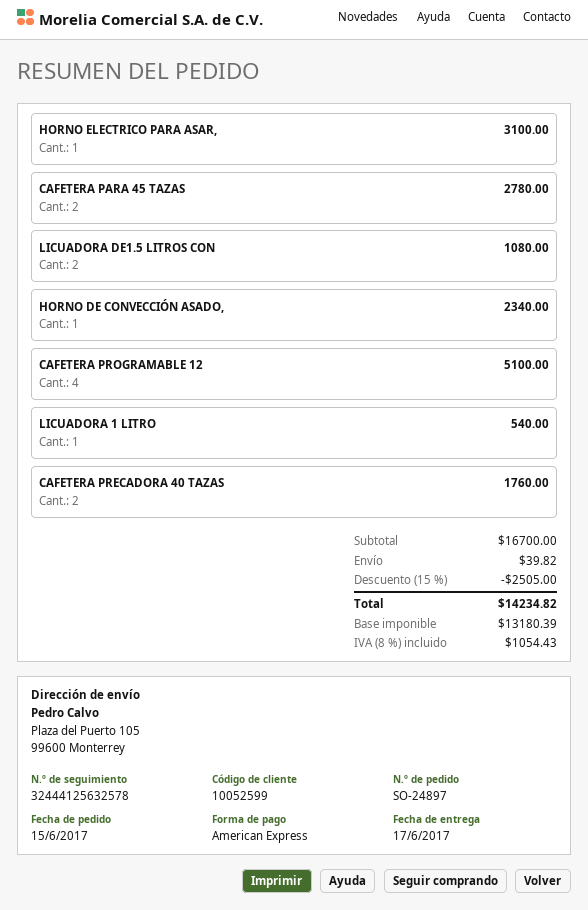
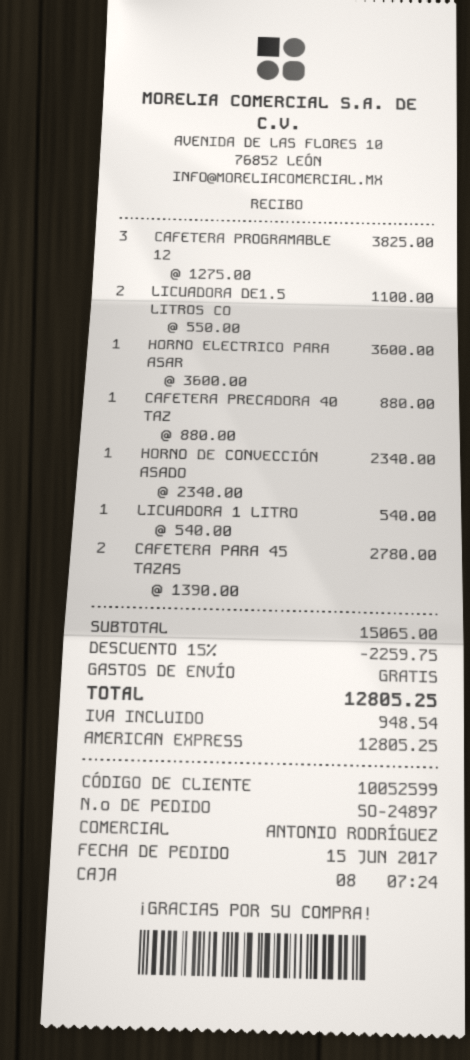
HORNO ELECTRICO PARA ASAR,: 1 for 3100.00 -> 1 for 3600.00
LICUADORA DE1.5 LITROS CON: 2 for 1080.00 -> 2 for 1100.00
CAFETERA PROGRAMABLE 12: 4 for 5100.00 -> 3 for 3825.00
CAFETERA PRECADORA 40 TAZAS: 2 for 1760.00 -> 1 for 880.00
subtotal: 16700.00 -> 15065.00
discount: 15% = 2505.00 -> 15% = 2259.75
shipping: 39.82 -> 0.00
tax: 1054.43 -> 948.54
total: 14234.82 -> 12805.25

